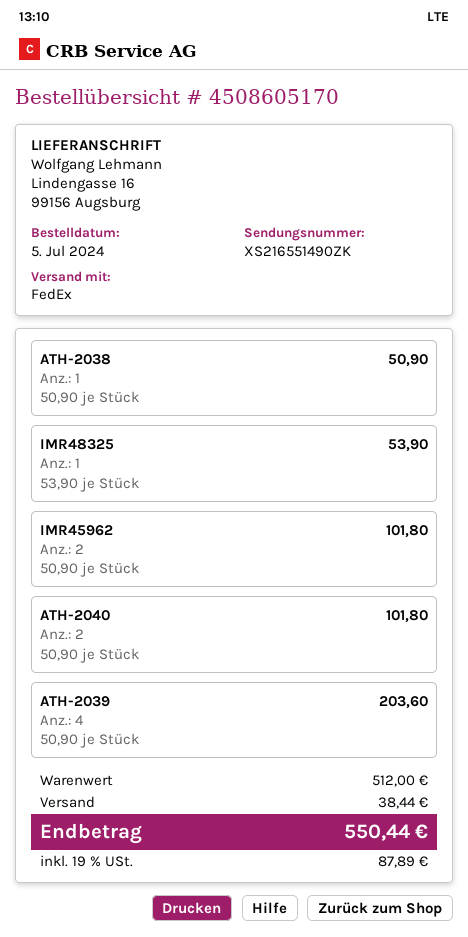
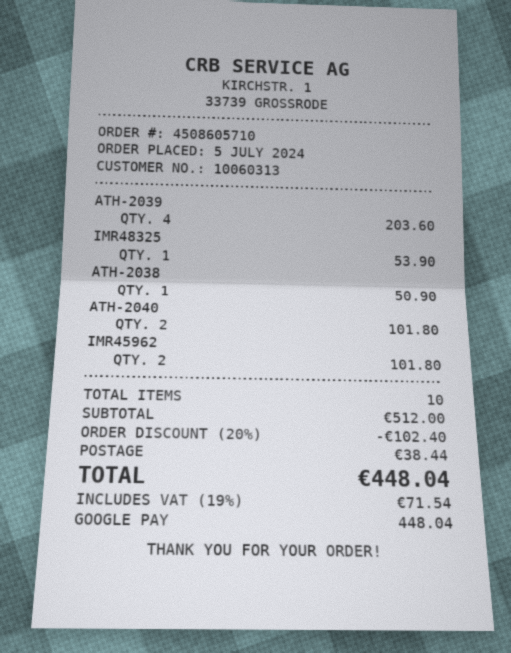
order number: 4508605170 -> 4508605710
discount: none -> 20% = 102.40
tax: 19% = 87.89 -> 19% = 71.54
total: 550.44 -> 448.04

